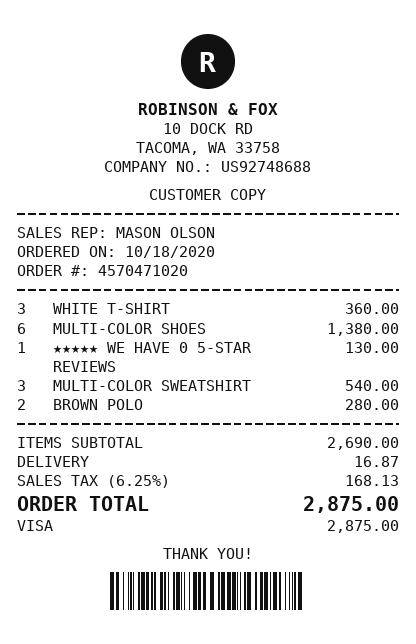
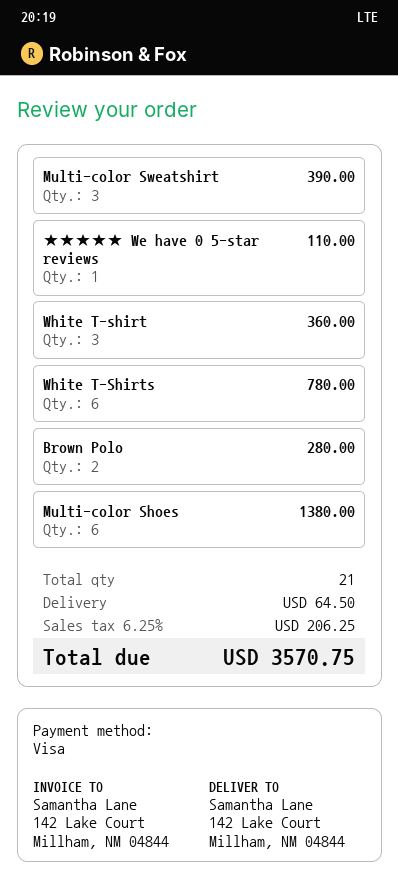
★★★★★ WE HAVE 0 5-STAR REVIEWS: 1 for 130.00 -> 1 for 110.00
MULTI-COLOR SWEATSHIRT: 3 for 540.00 -> 3 for 390.00
White T-Shirts: none -> 6 for 780.00
shipping: 16.87 -> 64.50
tax: 6.25% = 168.13 -> 6.25% = 206.25
total: 2875.00 -> 3570.75

